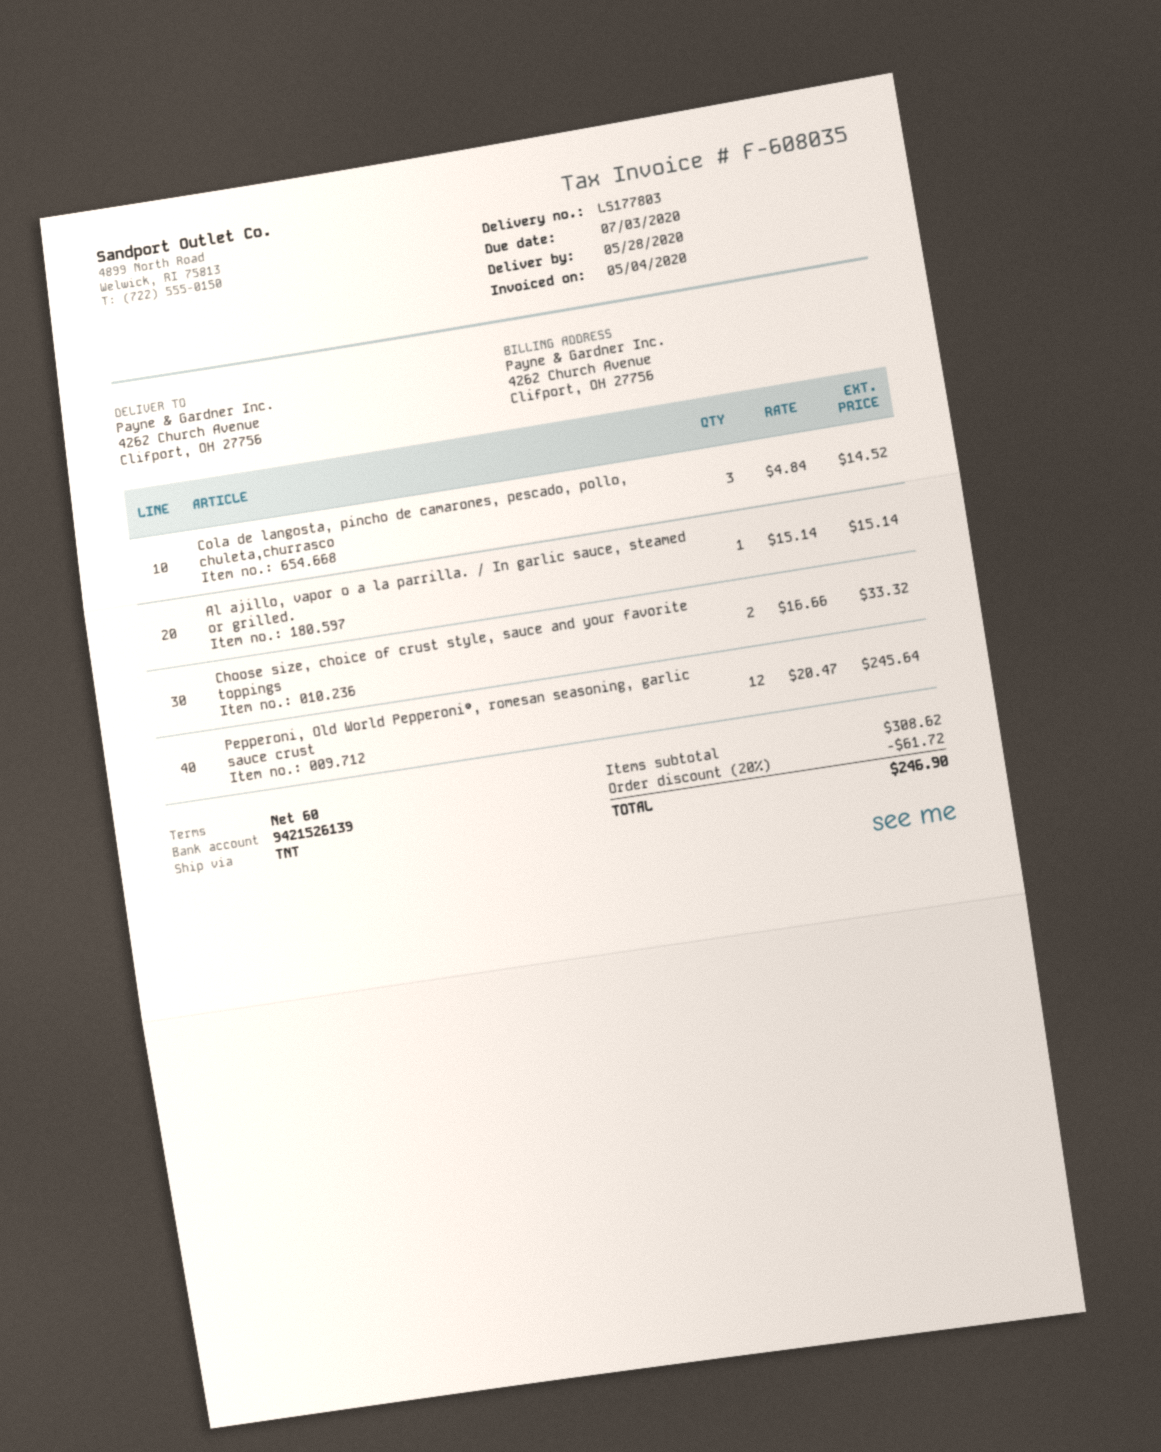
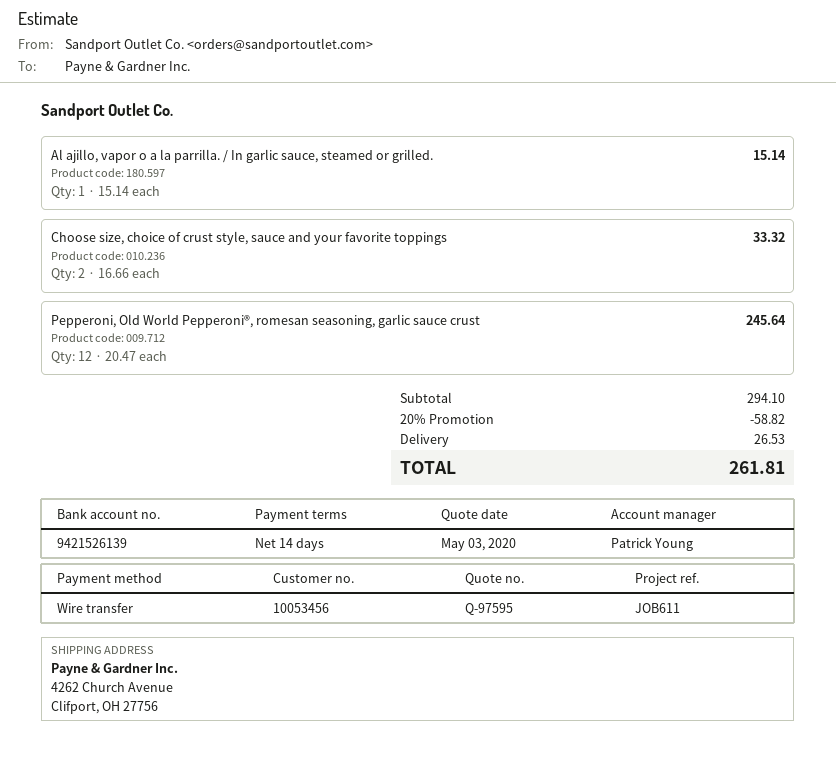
payment terms: 60 days -> 14 days
Cola de langosta, pincho de camarones, pescado, pollo, chuleta,churrasco: 3 x 4.84 = 14.52 -> none
subtotal: 308.62 -> 294.10
discount: 20% = 61.72 -> 20% = 58.82
shipping: none -> 26.53
total: 246.90 -> 261.81

